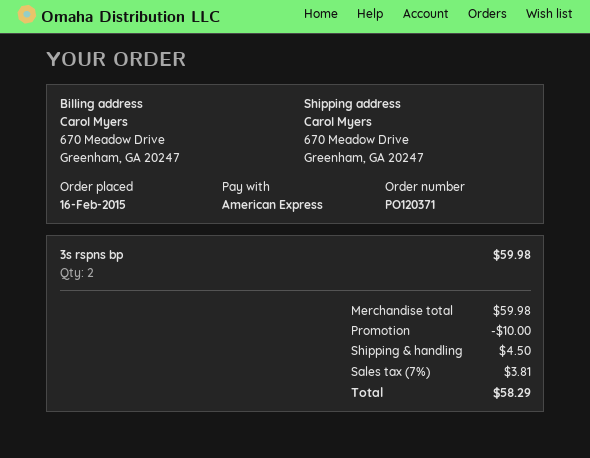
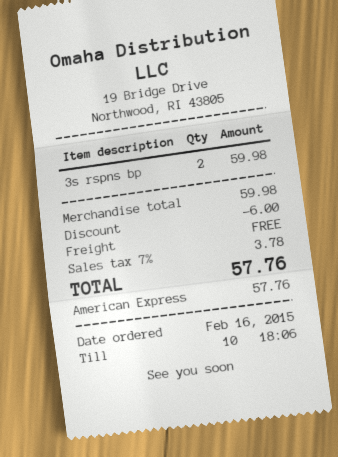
discount: 10.00 -> 6.00
shipping: 4.50 -> 0.00
tax: 7% = 3.81 -> 7% = 3.78
total: 58.29 -> 57.76

